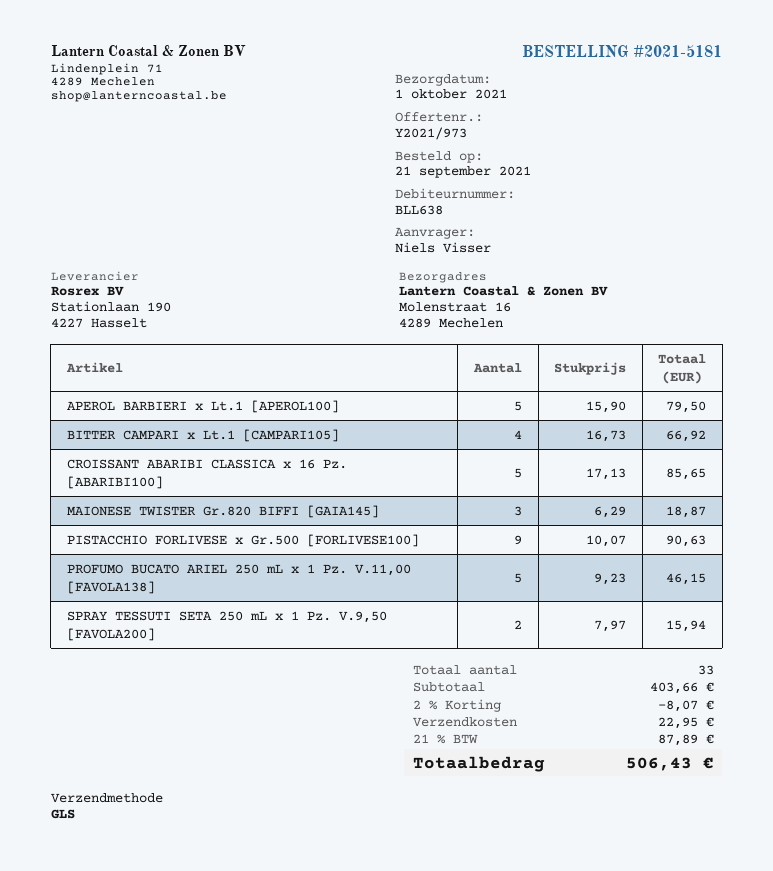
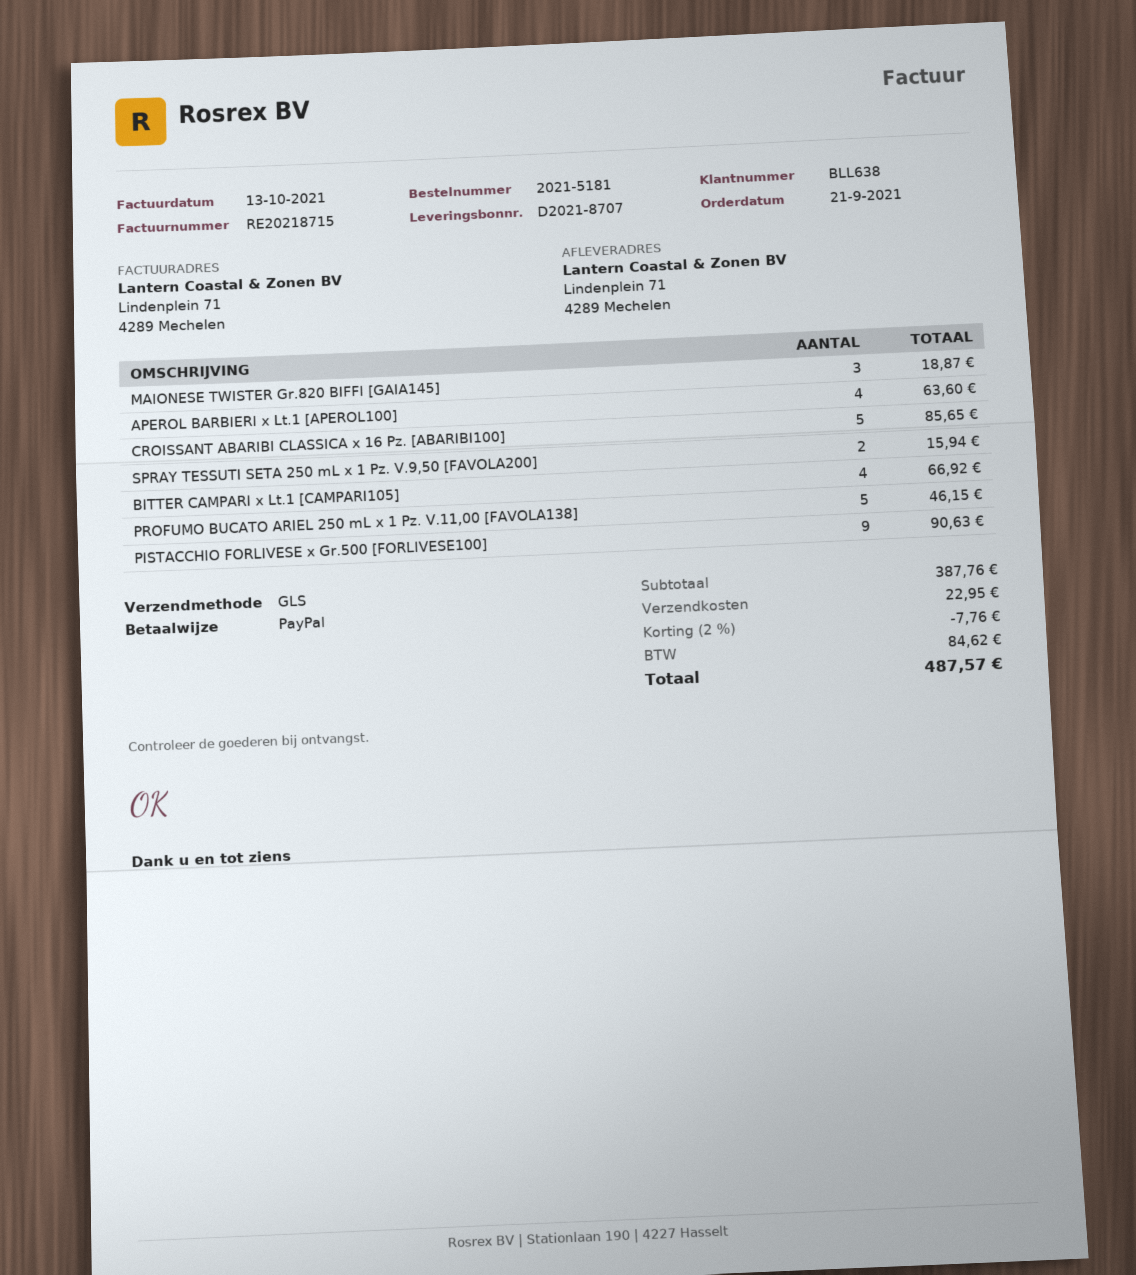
ship to: Molenstraat 16, 4289 Mechelen -> Lindenplein 71, 4289 Mechelen
APEROL BARBIERI x Lt.1 [APEROL100]: 5 for 79.50 -> 4 for 63.60
subtotal: 403.66 -> 387.76
discount: 2% = 8.07 -> 2% = 7.76
tax: 87.89 -> 84.62
total: 506.43 -> 487.57

